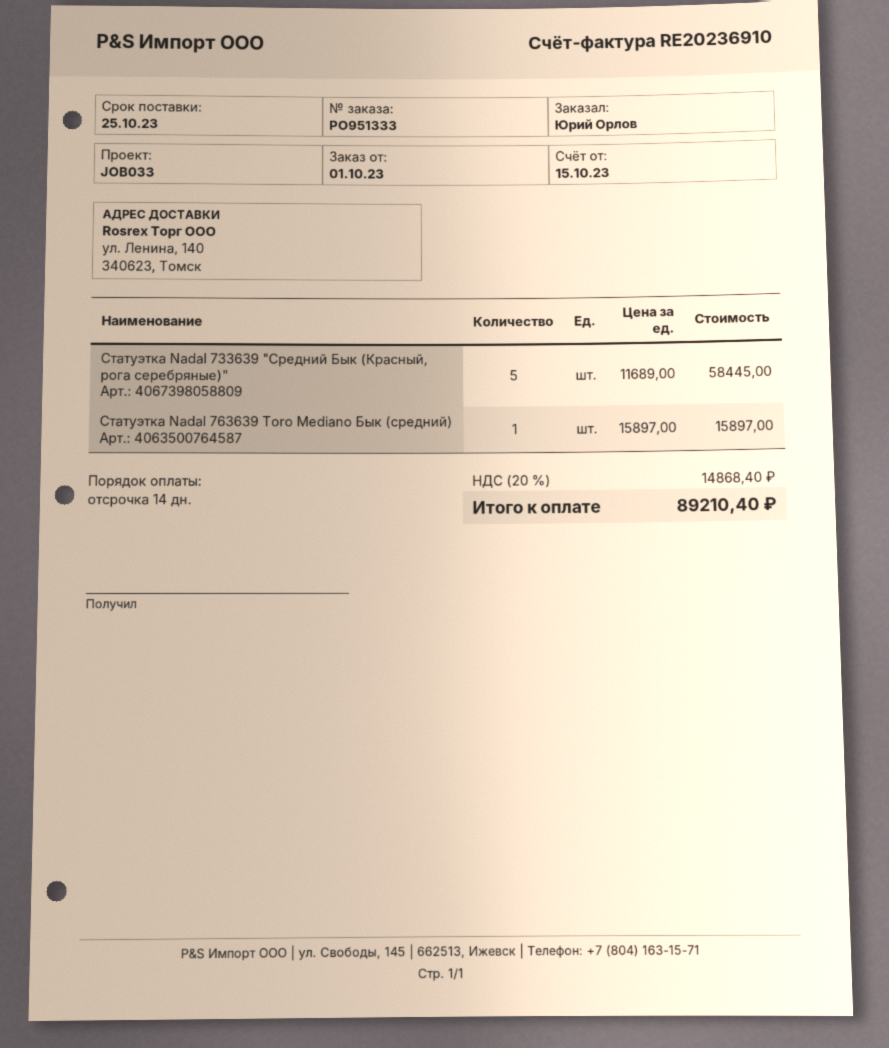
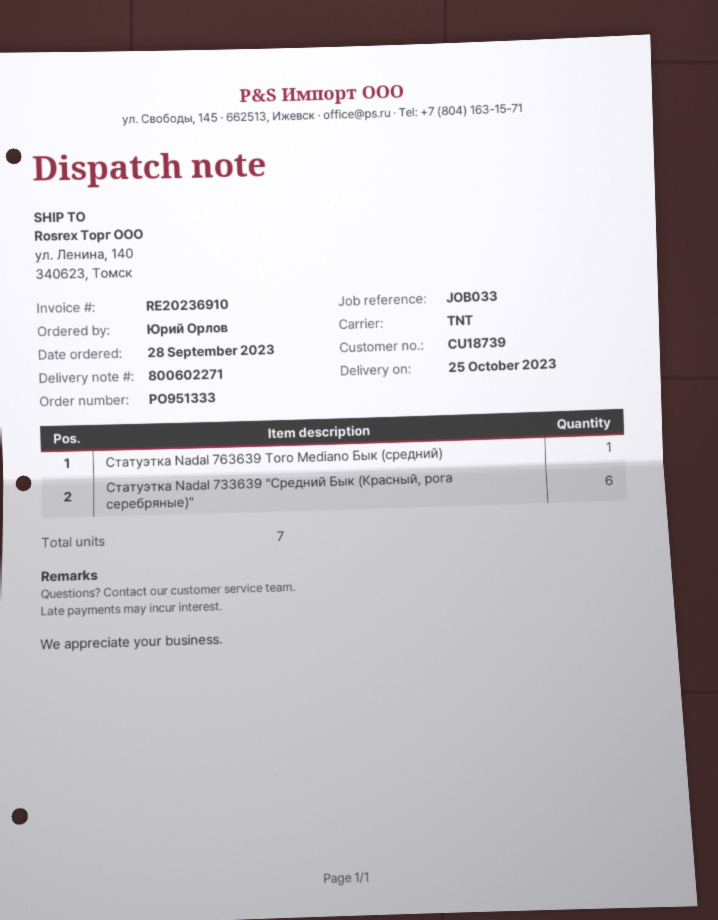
order date: 2023-10-01 -> 2023-09-28
Статуэтка Nadal 733639 "Средний Бык (Красный, рога серебряные)": 5 -> 6

